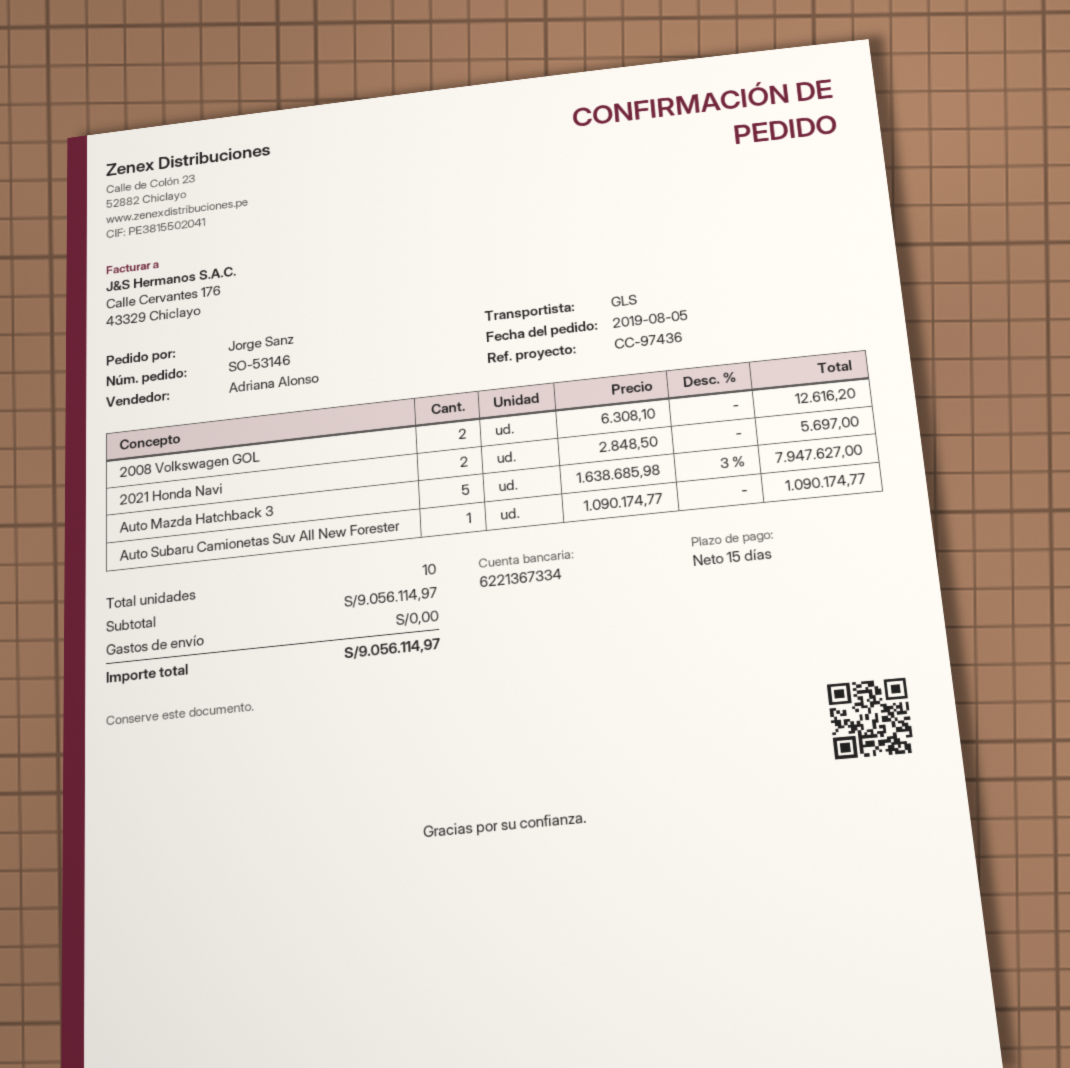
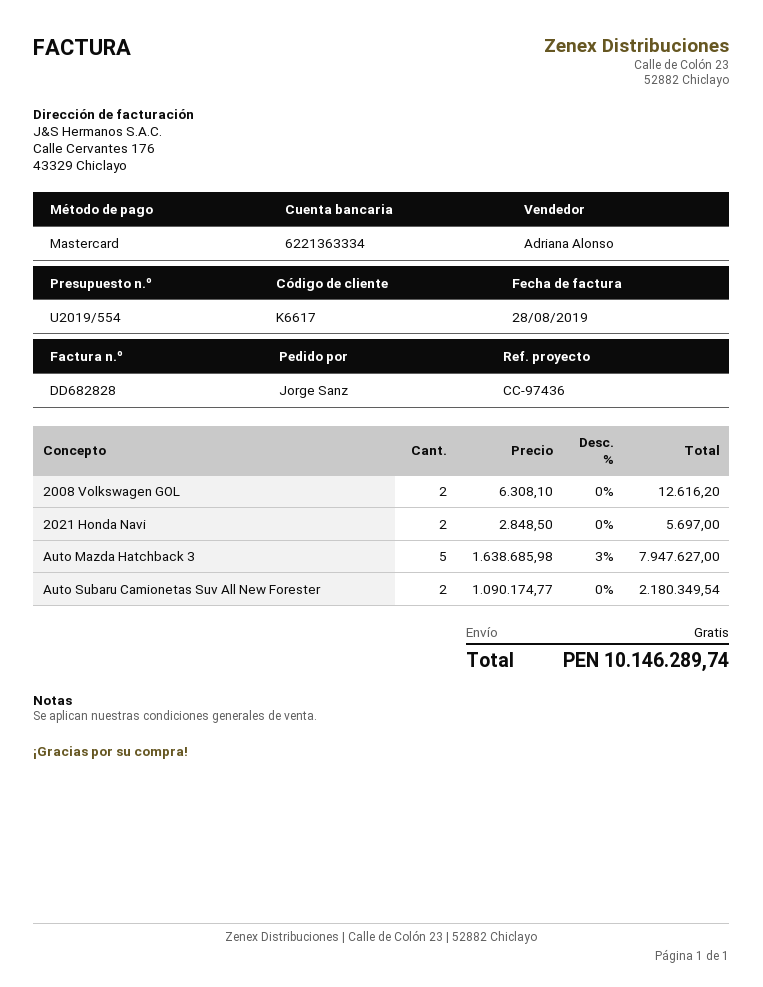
bank account: 6221367334 -> 6221363334
Auto Subaru Camionetas Suv All New Forester: 1 x 1090174.77 = 1090174.77 -> 2 x 1090174.77 = 2180349.54
total: 9056114.97 -> 10146289.74

